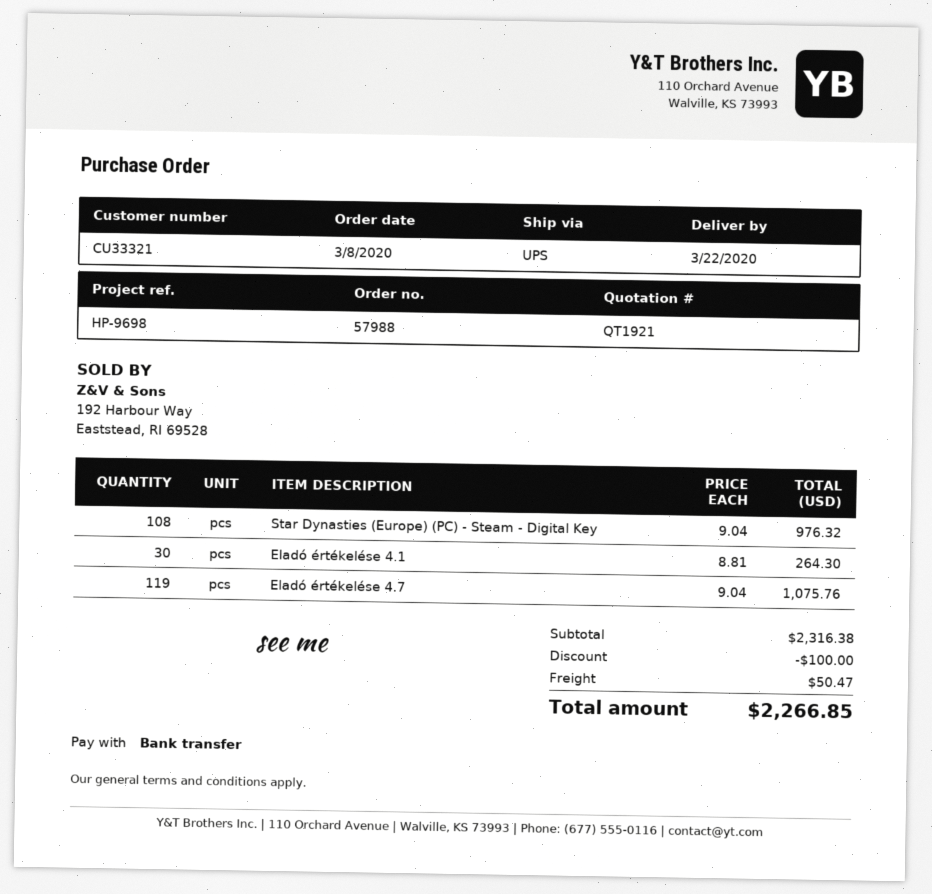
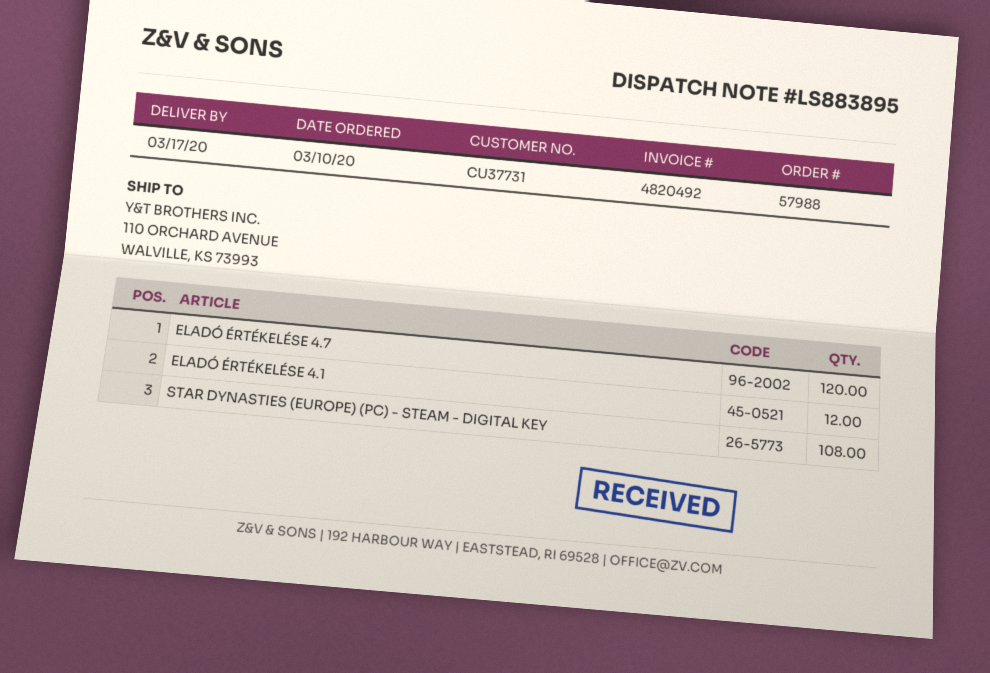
order date: 2020-03-08 -> 2020-03-10
delivery date: 2020-03-22 -> 2020-03-17
customer number: CU33321 -> CU37731
Eladó értékelése 4.1: 30 -> 12
Eladó értékelése 4.7: 119 -> 120

